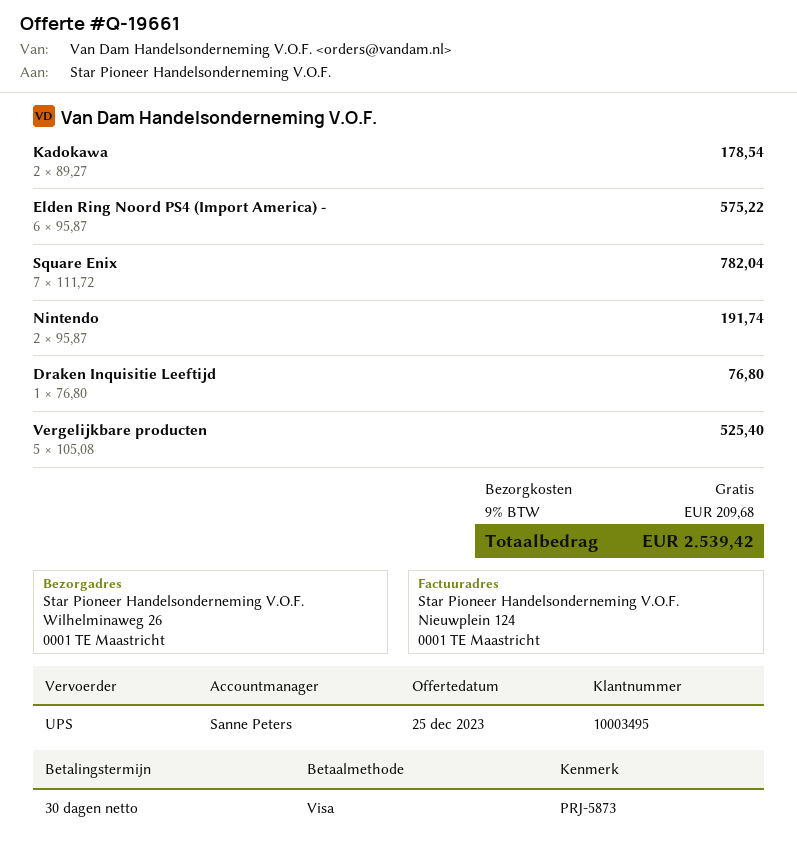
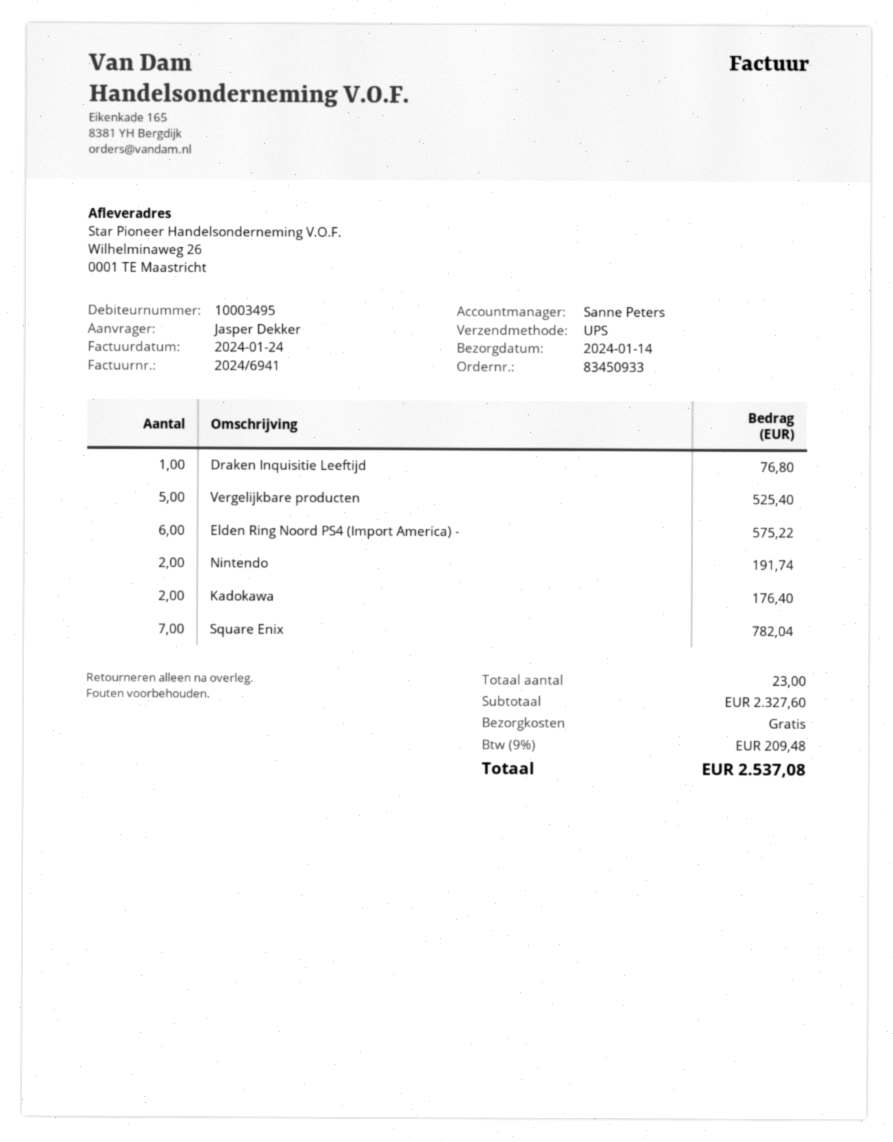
Kadokawa: 2 for 178.54 -> 2 for 176.40
tax: 9% = 209.68 -> 9% = 209.48
total: 2539.42 -> 2537.08

